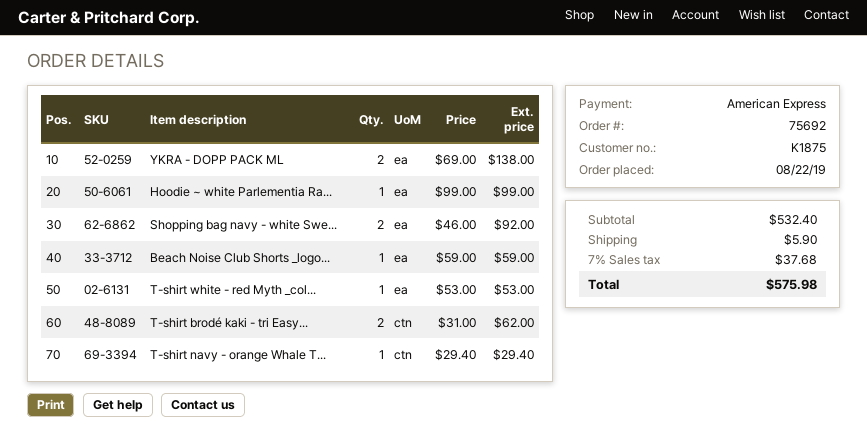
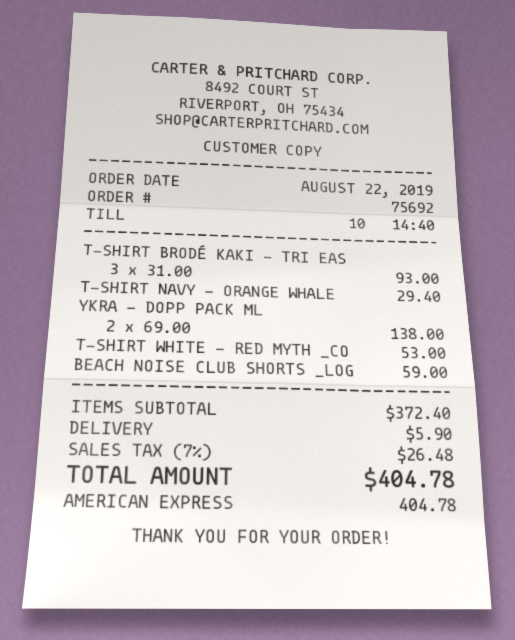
Hoodie ~ white Parlementia Ra...: 1 x 99.00 = 99.00 -> none
Shopping bag navy - white Swe...: 2 x 46.00 = 92.00 -> none
T-shirt brodé kaki - tri Easy...: 2 x 31.00 = 62.00 -> 3 x 31.00 = 93.00
subtotal: 532.40 -> 372.40
tax: 7% = 37.68 -> 7% = 26.48
total: 575.98 -> 404.78

